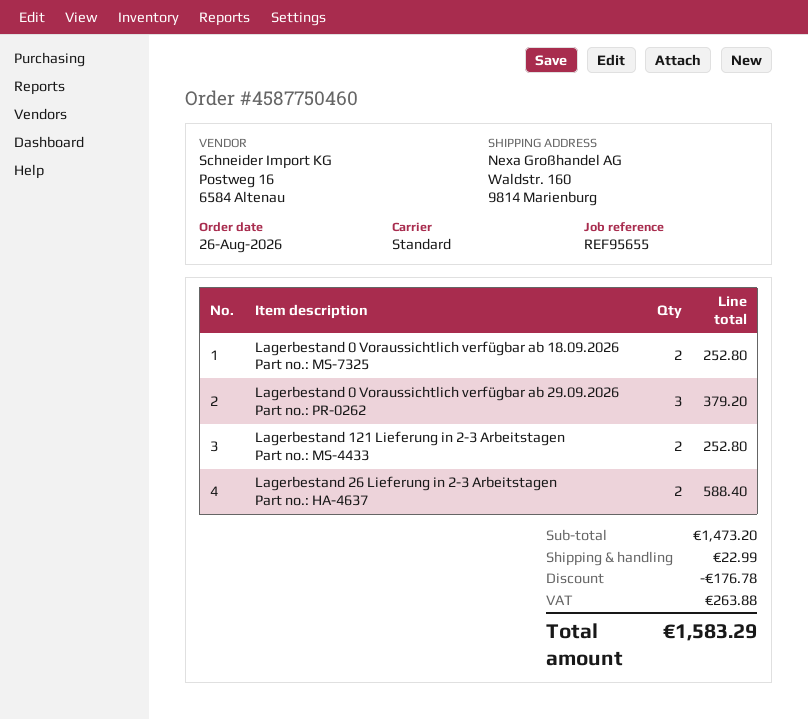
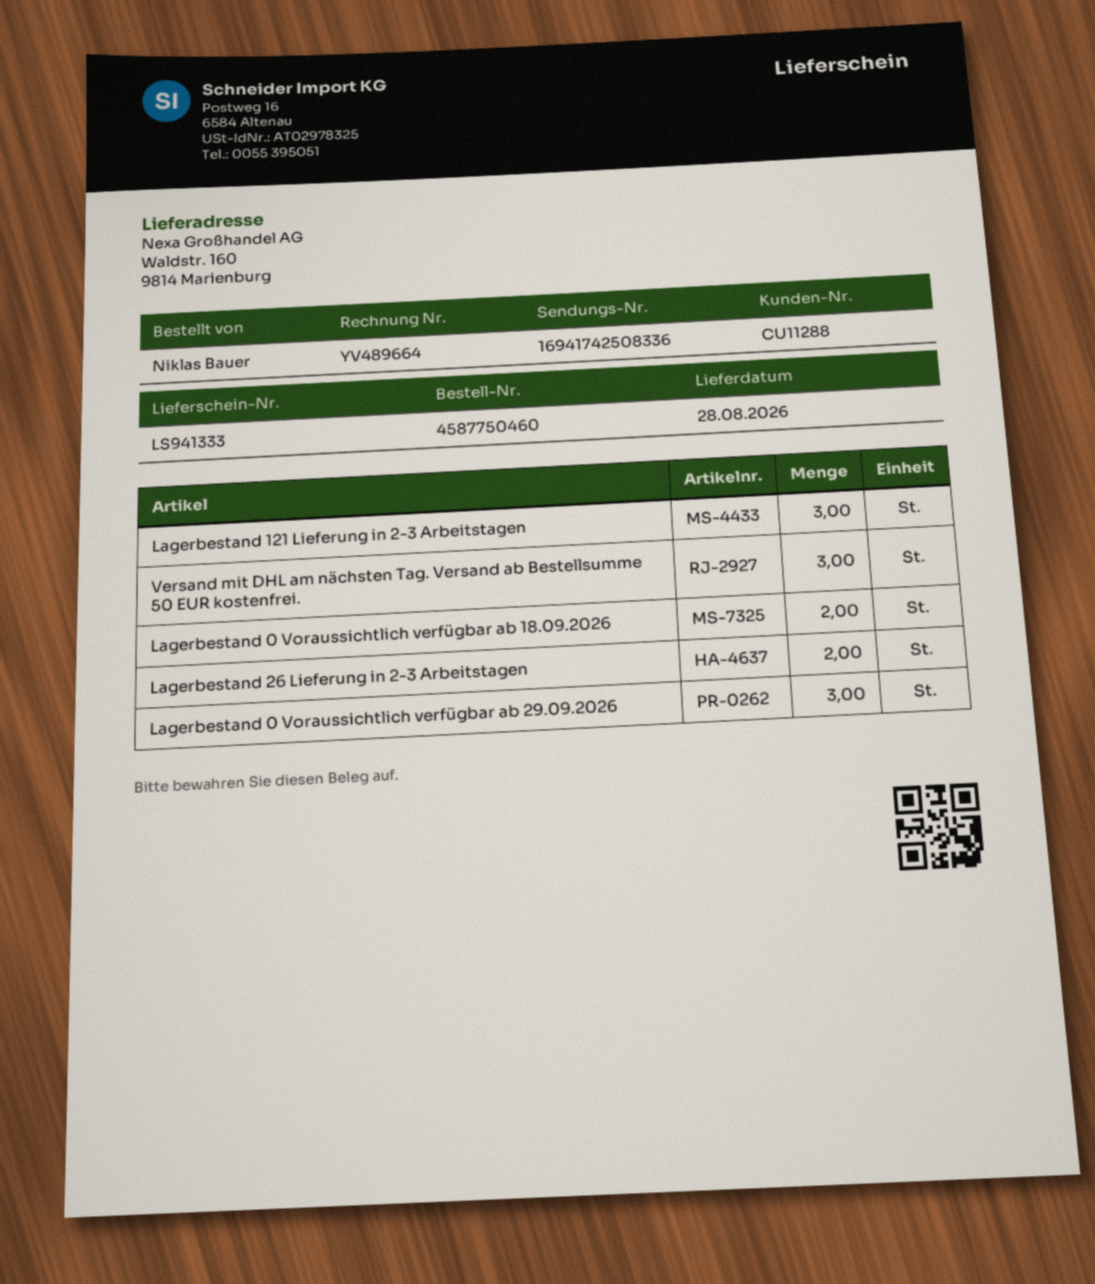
Lagerbestand 121 Lieferung in 2-3 Arbeitstagen: 2 -> 3
Versand mit DHL am nächsten Tag. Versand ab Bestellsumme 50 EUR kostenfrei.: none -> 3

